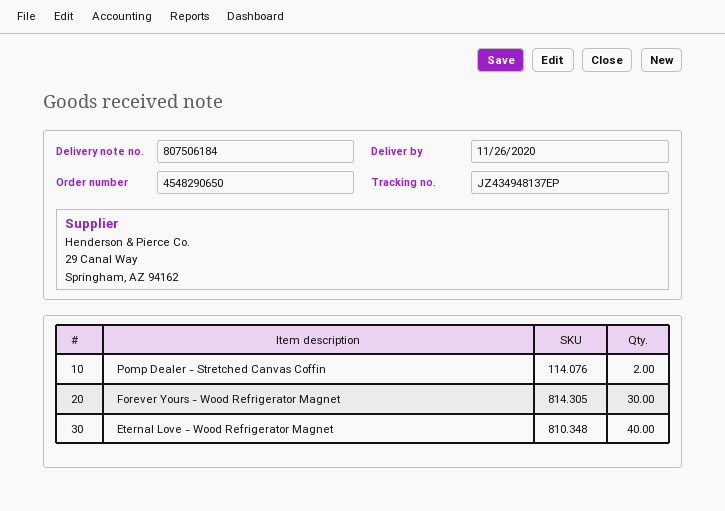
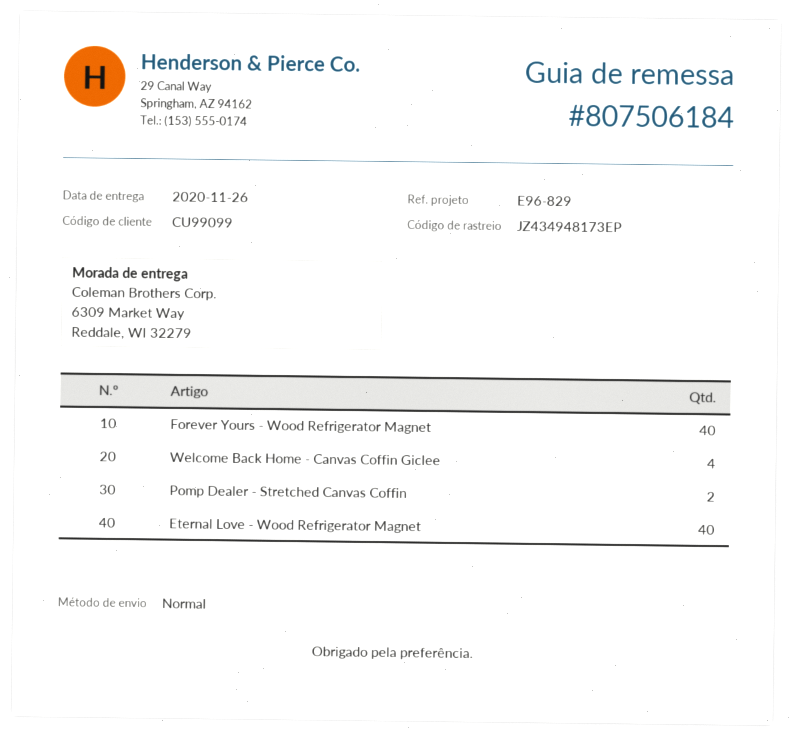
tracking number: JZ434948137EP -> JZ434948173EP
Forever Yours - Wood Refrigerator Magnet: 30 -> 40
Welcome Back Home - Canvas Coffin Giclee: none -> 4

